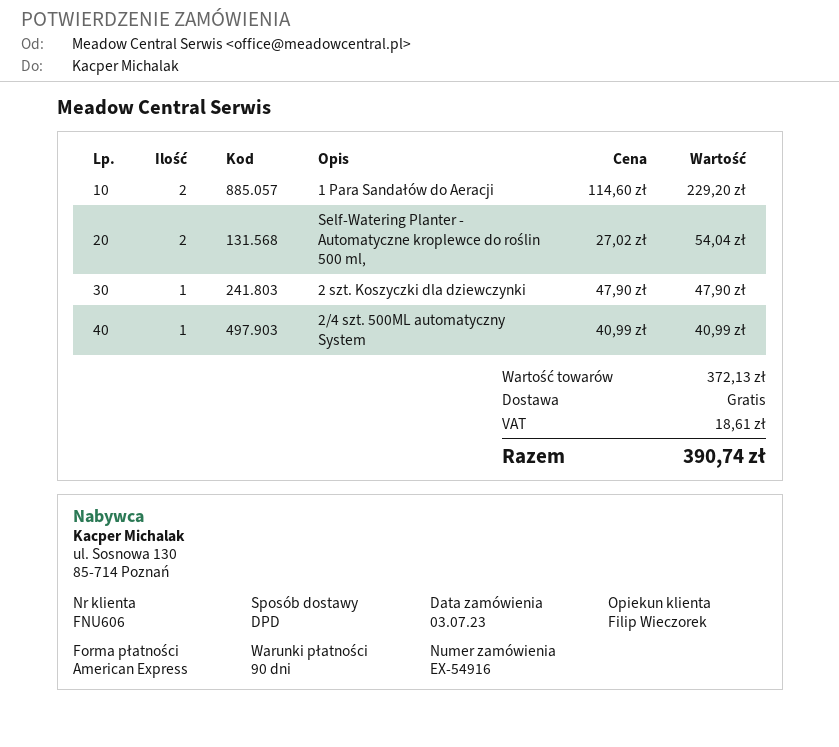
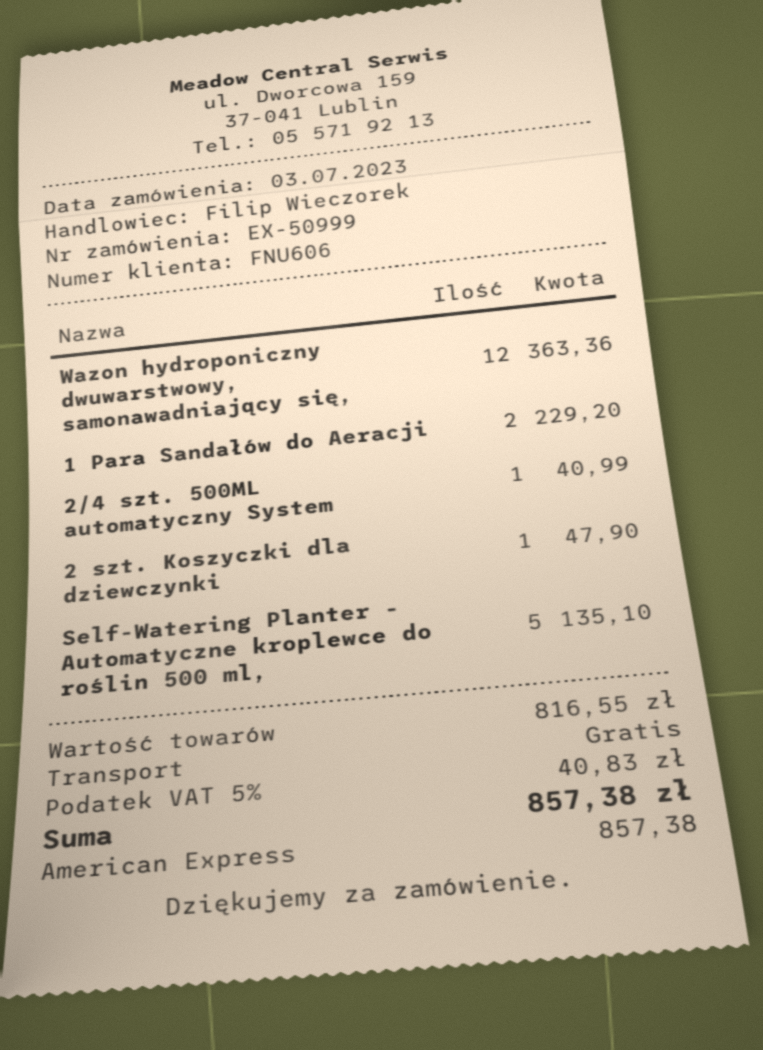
order number: EX-54916 -> EX-50999
Self-Watering Planter - Automatyczne kroplewce do roślin 500 ml,: 2 for 54.04 -> 5 for 135.10
Wazon hydroponiczny dwuwarstwowy, samonawadniający się,: none -> 12 for 363.36
subtotal: 372.13 -> 816.55
tax: 18.61 -> 40.83
total: 390.74 -> 857.38

